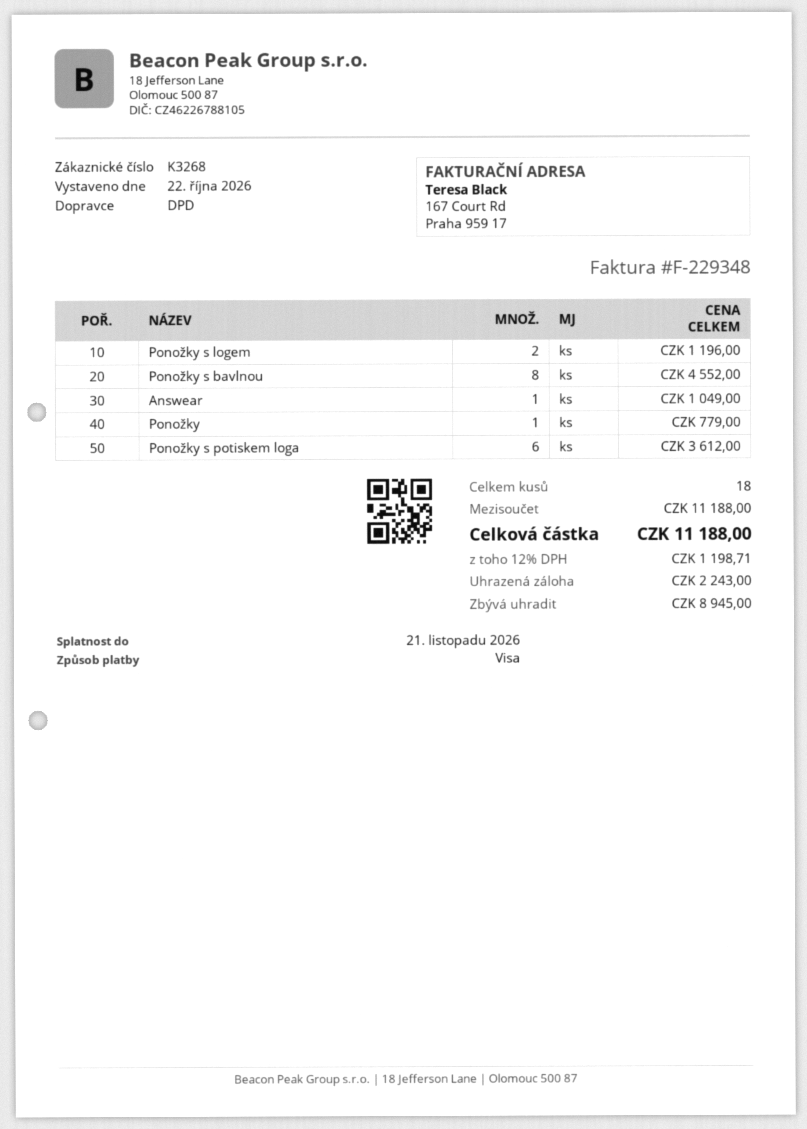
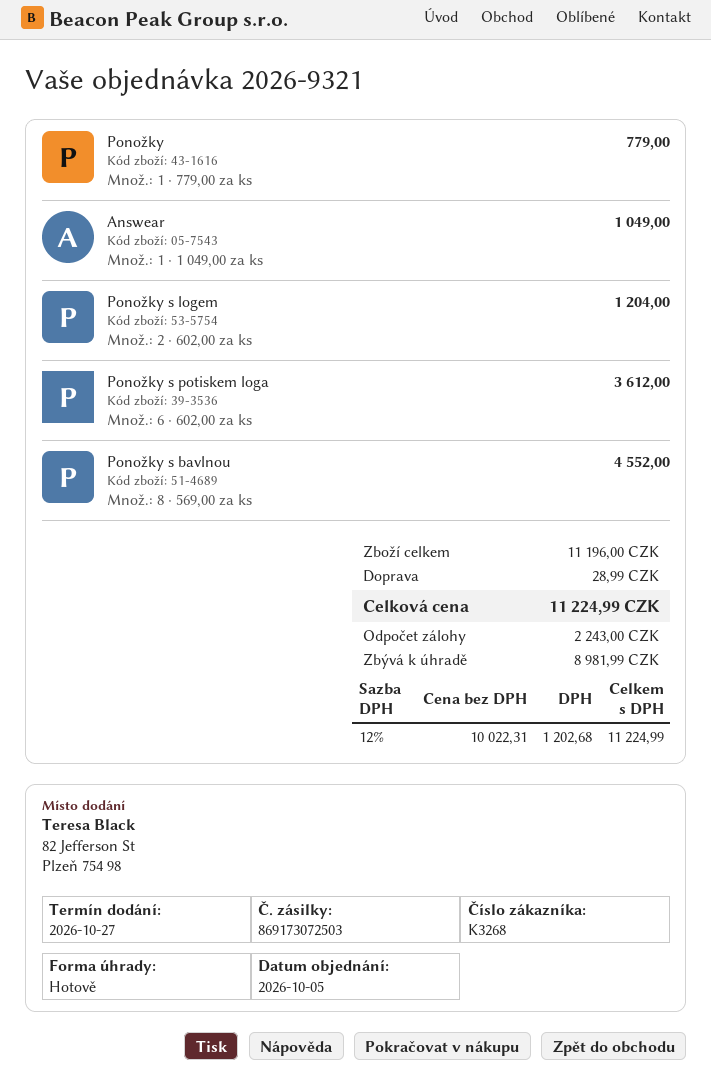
payment method: Visa -> cash
Ponožky s logem: 2 for 1196.00 -> 2 for 1204.00
subtotal: 11188.00 -> 11196.00
shipping: none -> 28.99
tax: 12% = 1198.71 -> 12% = 1202.68
total: 11188.00 -> 11224.99
balance: 8945.00 -> 8981.99

